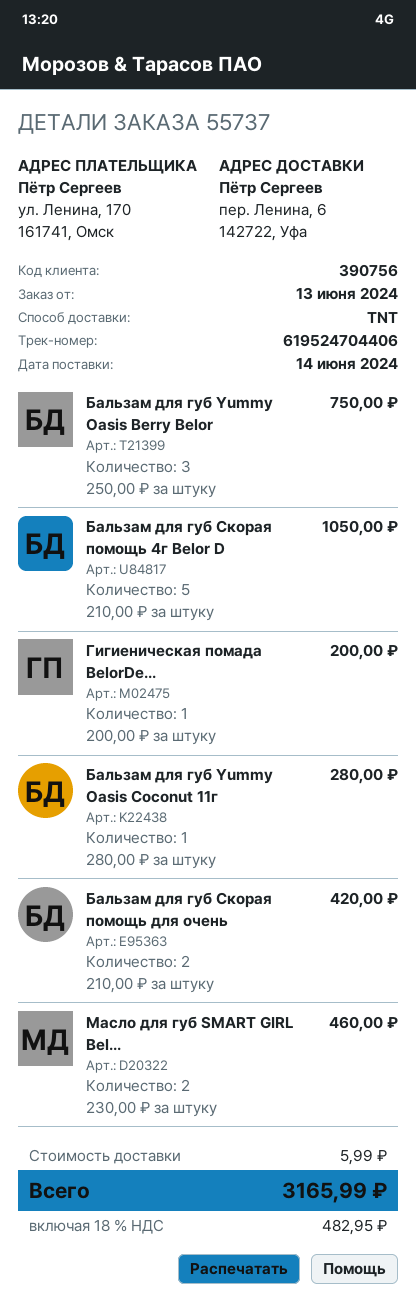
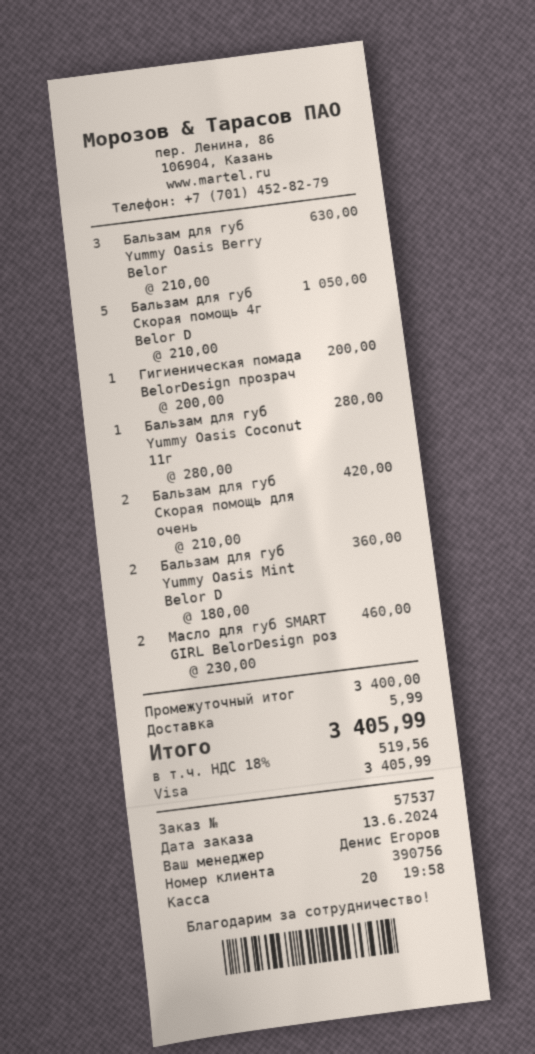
order number: 55737 -> 57537
Бальзам для губ Yummy Oasis Berry Belor: 3 x 250.00 = 750.00 -> 3 x 210.00 = 630.00
Бальзам для губ Yummy Oasis Mint Belor D: none -> 2 x 180.00 = 360.00
tax: 18% = 482.95 -> 18% = 519.56
total: 3165.99 -> 3405.99

